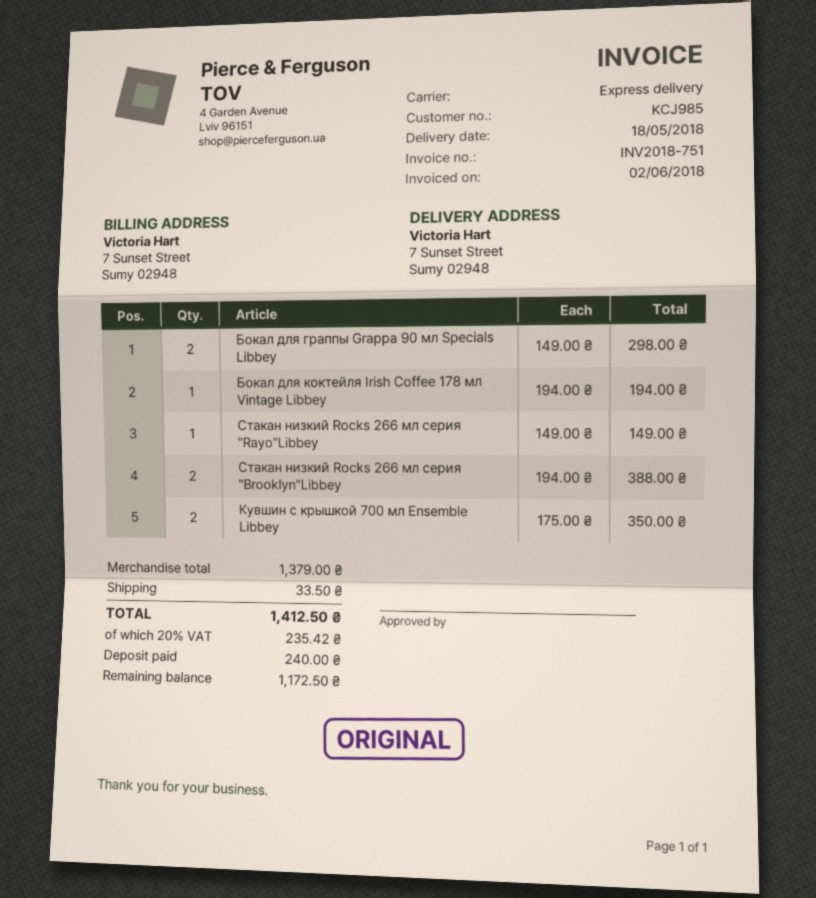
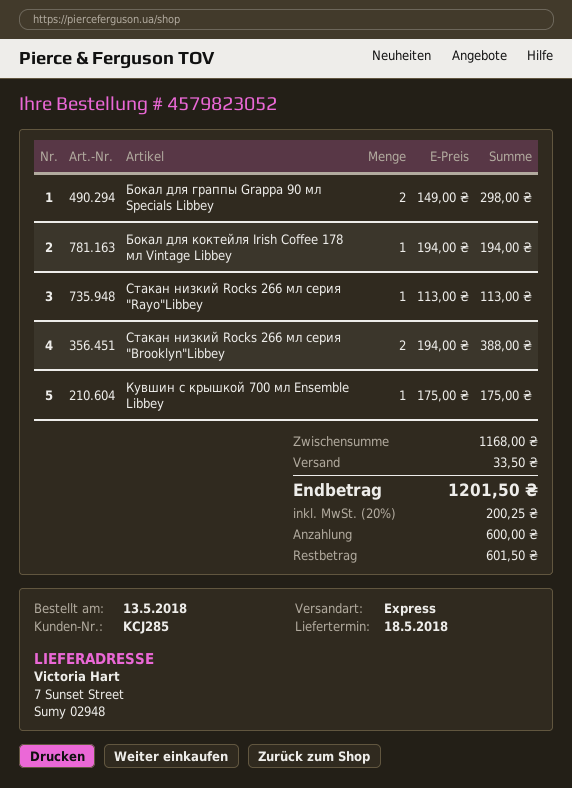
customer number: KCJ985 -> KCJ285
Стакан низкий Rocks 266 мл серия "Rayo"Libbey: 1 x 149.00 = 149.00 -> 1 x 113.00 = 113.00
Кувшин с крышкой 700 мл Ensemble Libbey: 2 x 175.00 = 350.00 -> 1 x 175.00 = 175.00
subtotal: 1379.00 -> 1168.00
tax: 20% = 235.42 -> 20% = 200.25
total: 1412.50 -> 1201.50
deposit: 240.00 -> 600.00
balance: 1172.50 -> 601.50

